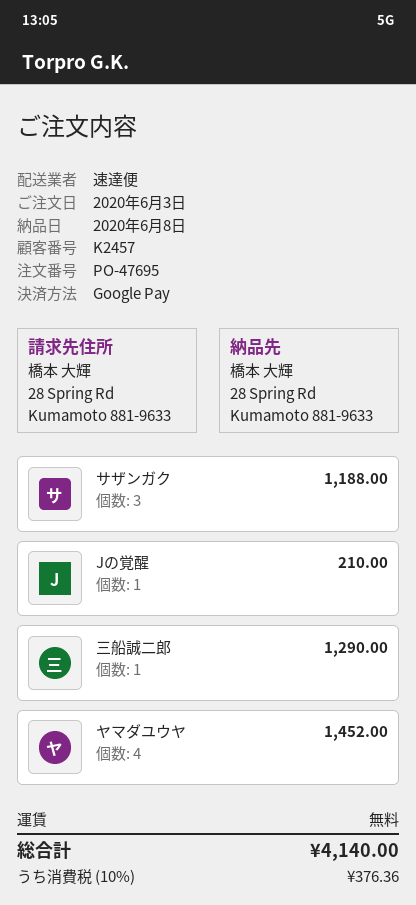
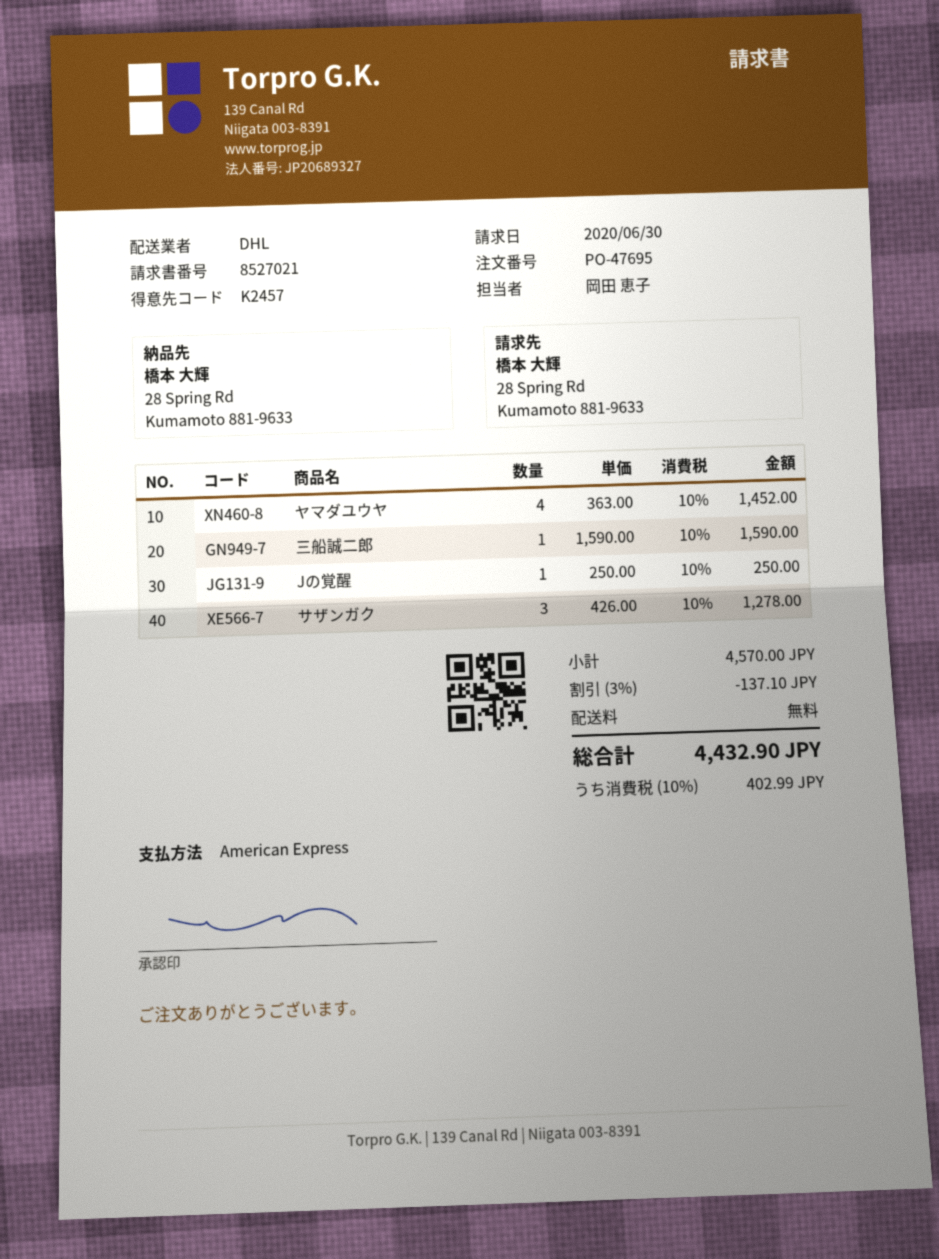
payment method: Google Pay -> American Express
shipping method: express -> DHL
サザンガク: 3 for 1188.00 -> 3 for 1278.00
Jの覚醒: 1 for 210.00 -> 1 for 250.00
三船誠二郎: 1 for 1290.00 -> 1 for 1590.00
discount: none -> 3% = 137.10
tax: 10% = 376.36 -> 10% = 402.99
total: 4140.00 -> 4432.90

